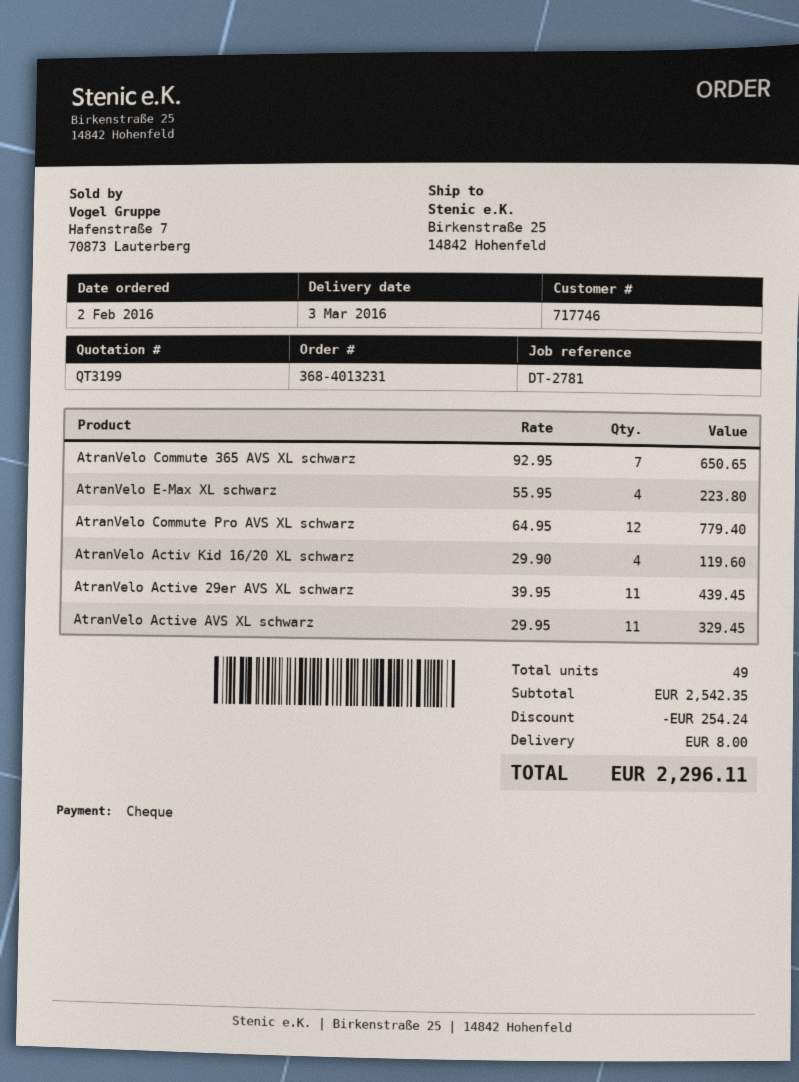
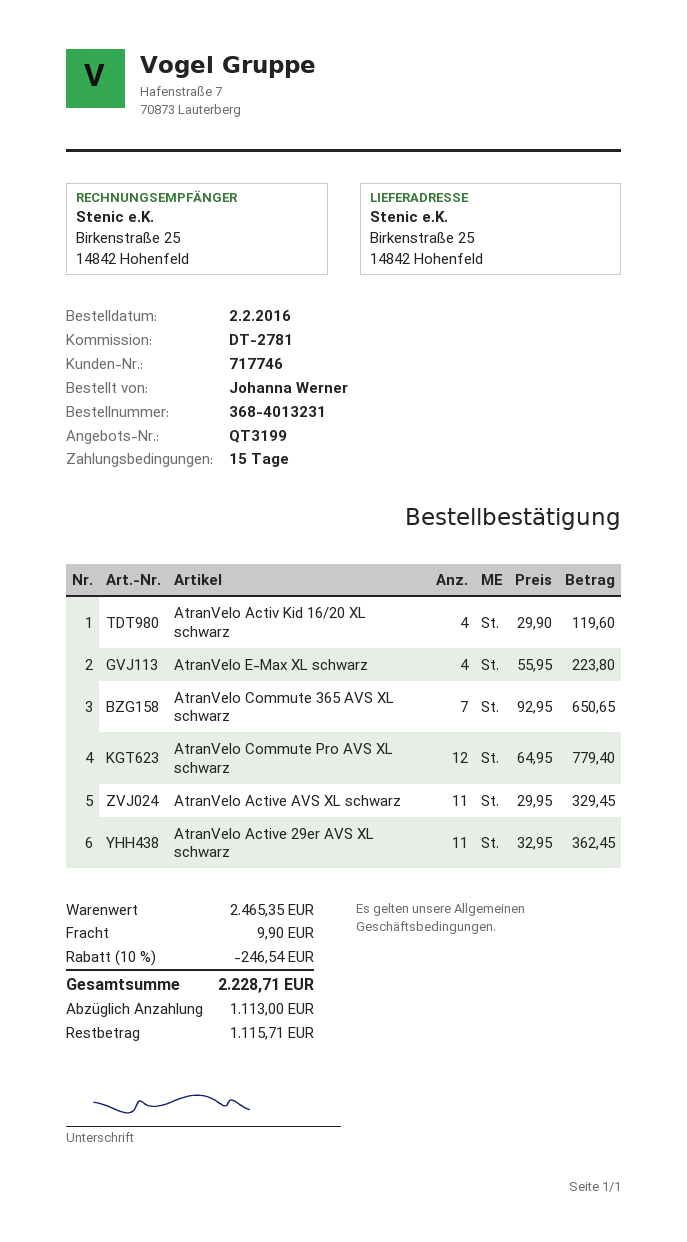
AtranVelo Active 29er AVS XL schwarz: 11 x 39.95 = 439.45 -> 11 x 32.95 = 362.45
subtotal: 2542.35 -> 2465.35
discount: 254.24 -> 246.54
shipping: 8.00 -> 9.90
total: 2296.11 -> 2228.71

